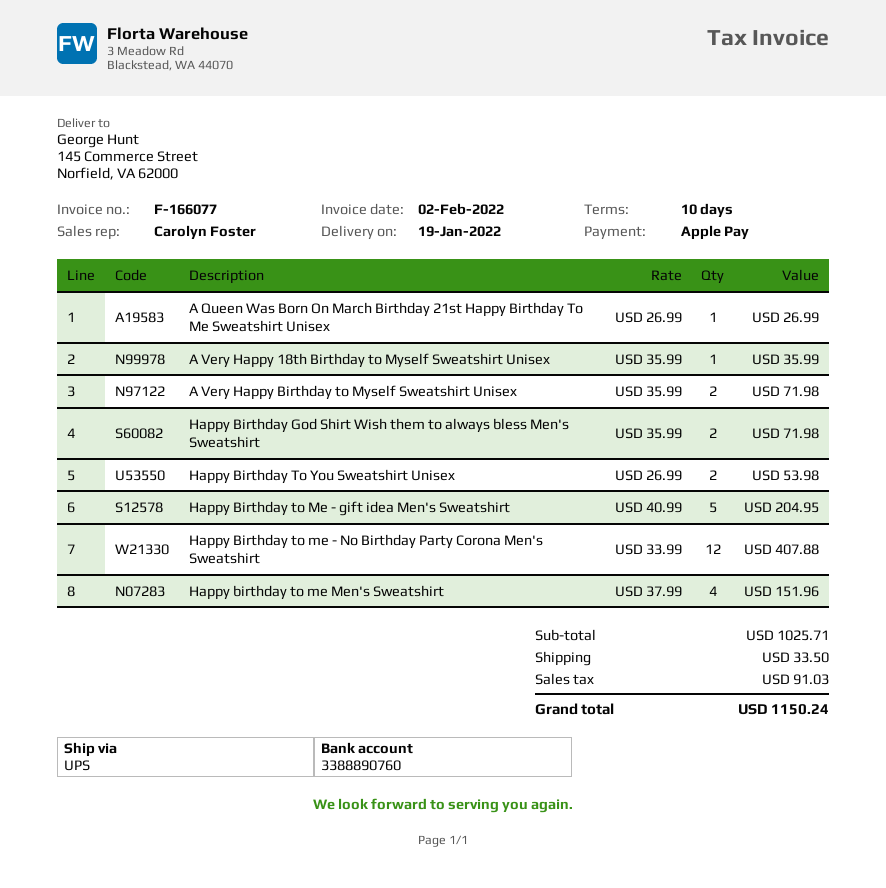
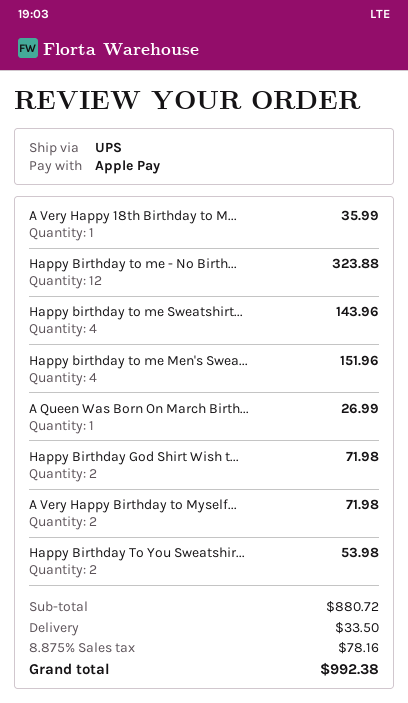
Happy Birthday to Me - gift idea Men's Sweatshirt: 5 for 204.95 -> none
Happy Birthday to me - No Birthday Party Corona Men's Sweatshirt: 12 for 407.88 -> 12 for 323.88
Happy birthday to me Sweatshirt...: none -> 4 for 143.96
subtotal: 1025.71 -> 880.72
tax: 91.03 -> 78.16
total: 1150.24 -> 992.38

